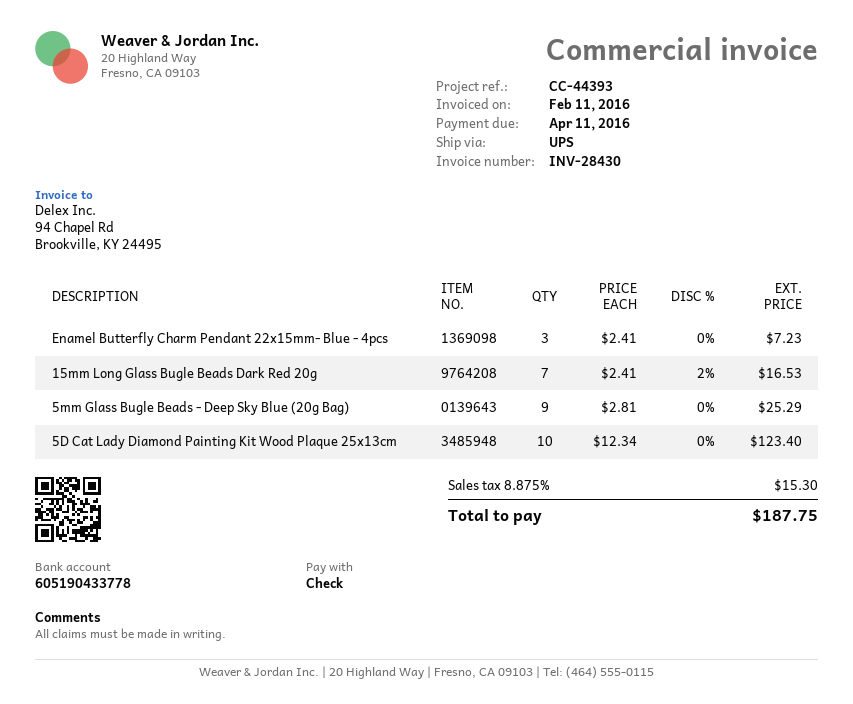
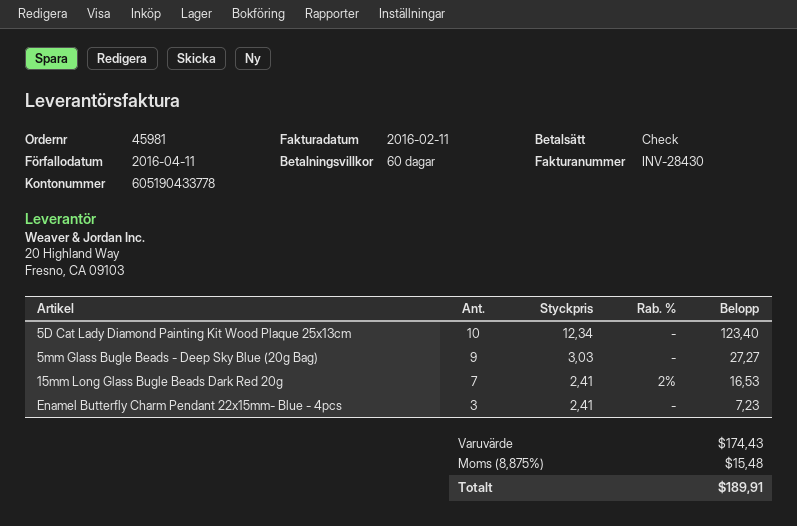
5mm Glass Bugle Beads - Deep Sky Blue (20g Bag): 9 x 2.81 = 25.29 -> 9 x 3.03 = 27.27
tax: 8.875% = 15.30 -> 8.875% = 15.48
total: 187.75 -> 189.91

